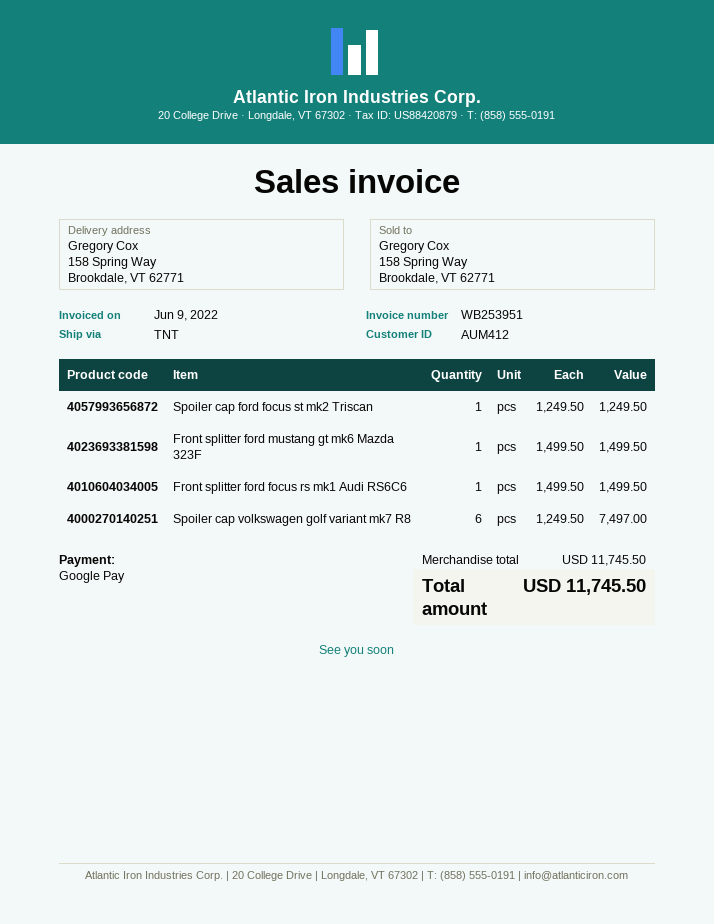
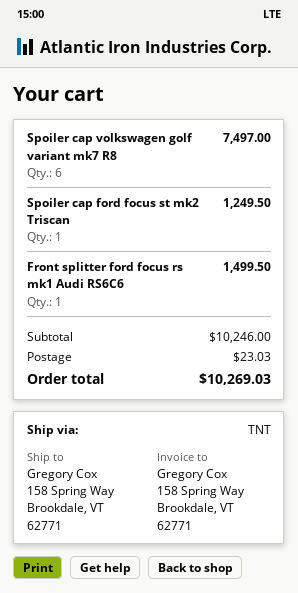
Front splitter ford mustang gt mk6 Mazda 323F: 1 for 1499.50 -> none
subtotal: 11745.50 -> 10246.00
shipping: none -> 23.03
total: 11745.50 -> 10269.03

